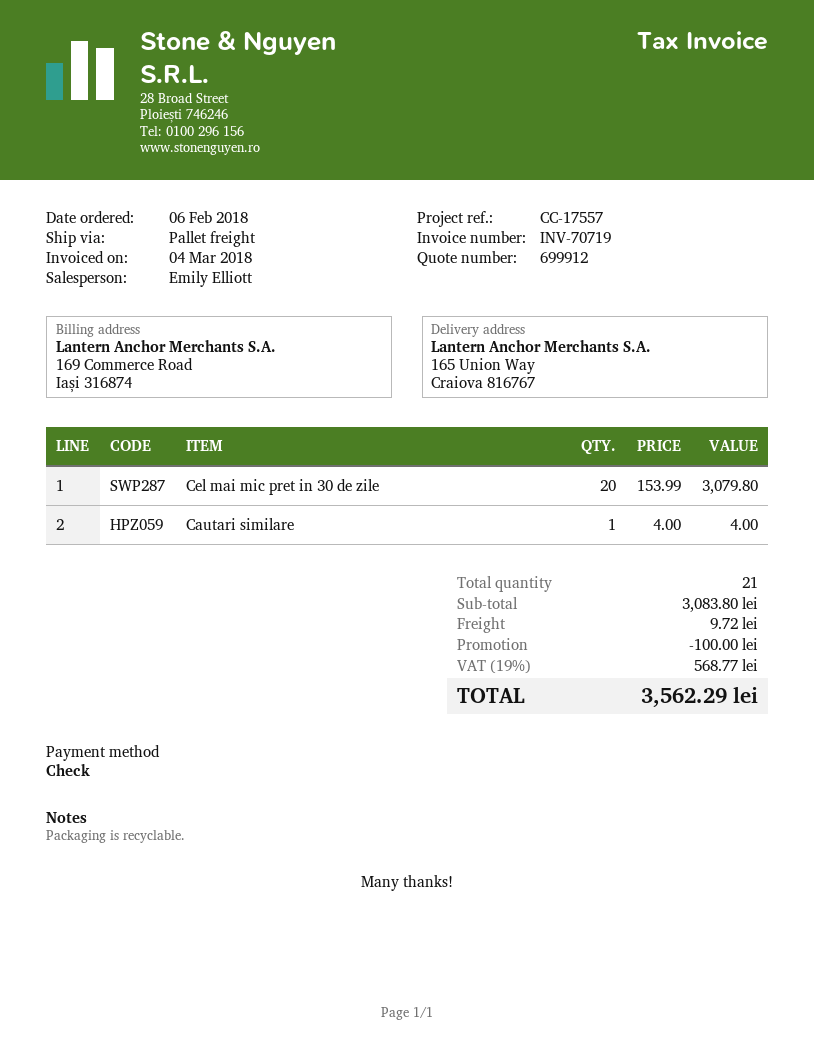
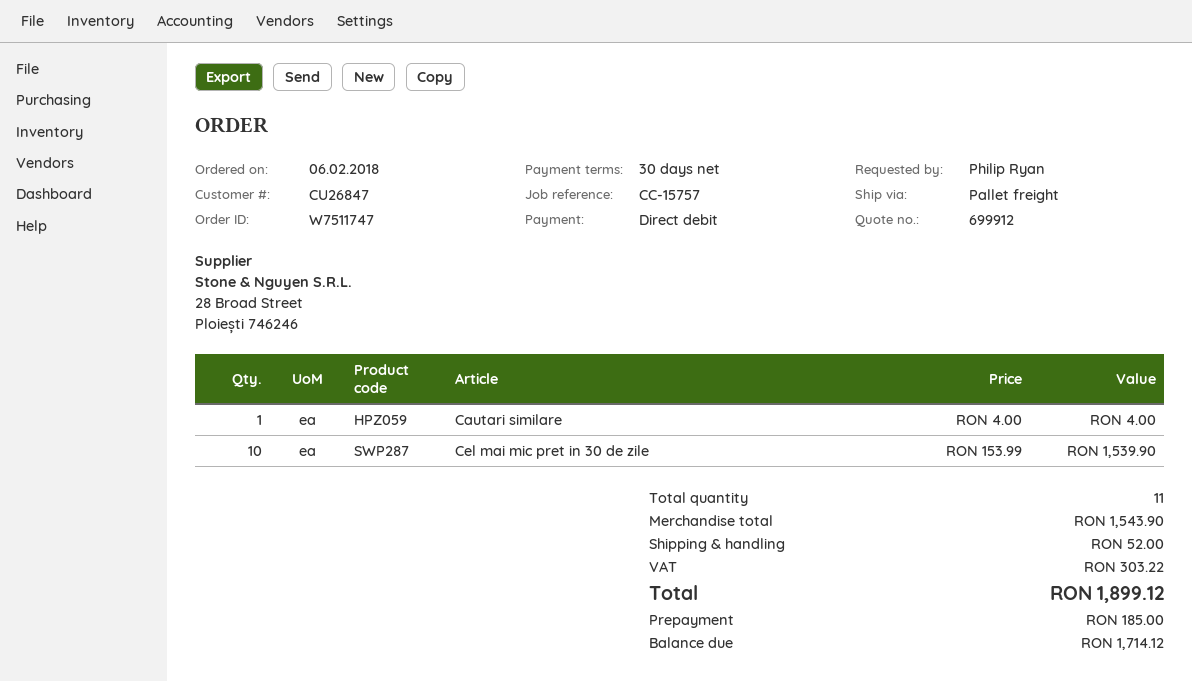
reference: CC-17557 -> CC-15757
payment method: cheque -> direct debit
Cel mai mic pret in 30 de zile: 20 x 153.99 = 3079.80 -> 10 x 153.99 = 1539.90
total quantity: 21 -> 11
subtotal: 3083.80 -> 1543.90
discount: 100.00 -> none
shipping: 9.72 -> 52.00
tax: 568.77 -> 303.22
total: 3562.29 -> 1899.12

